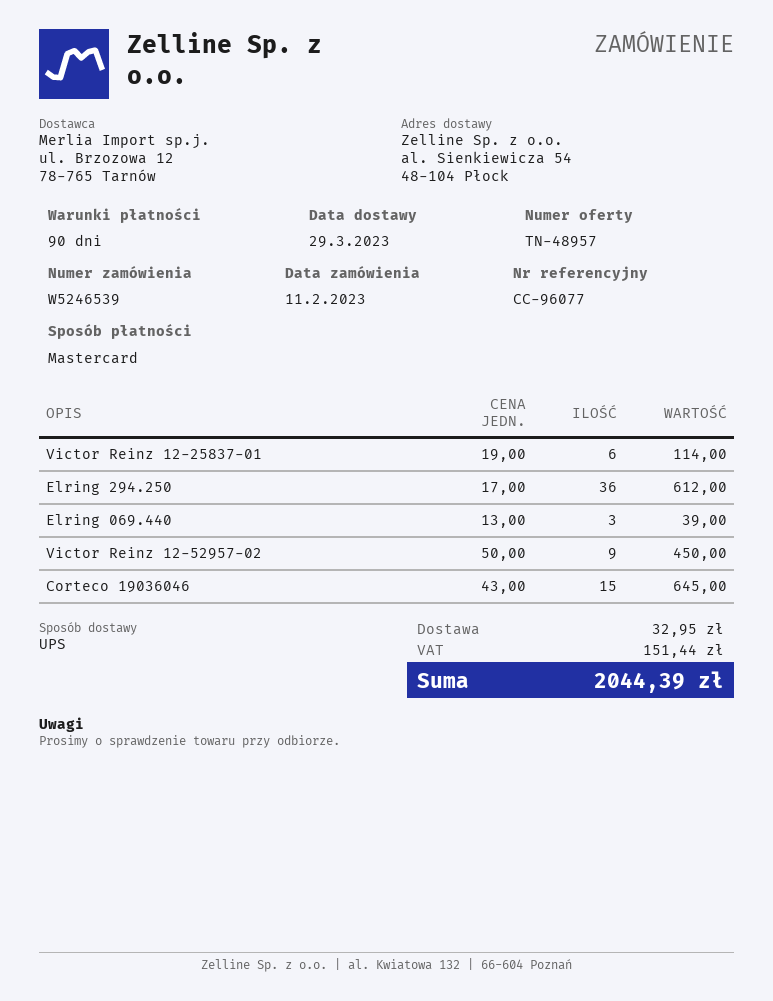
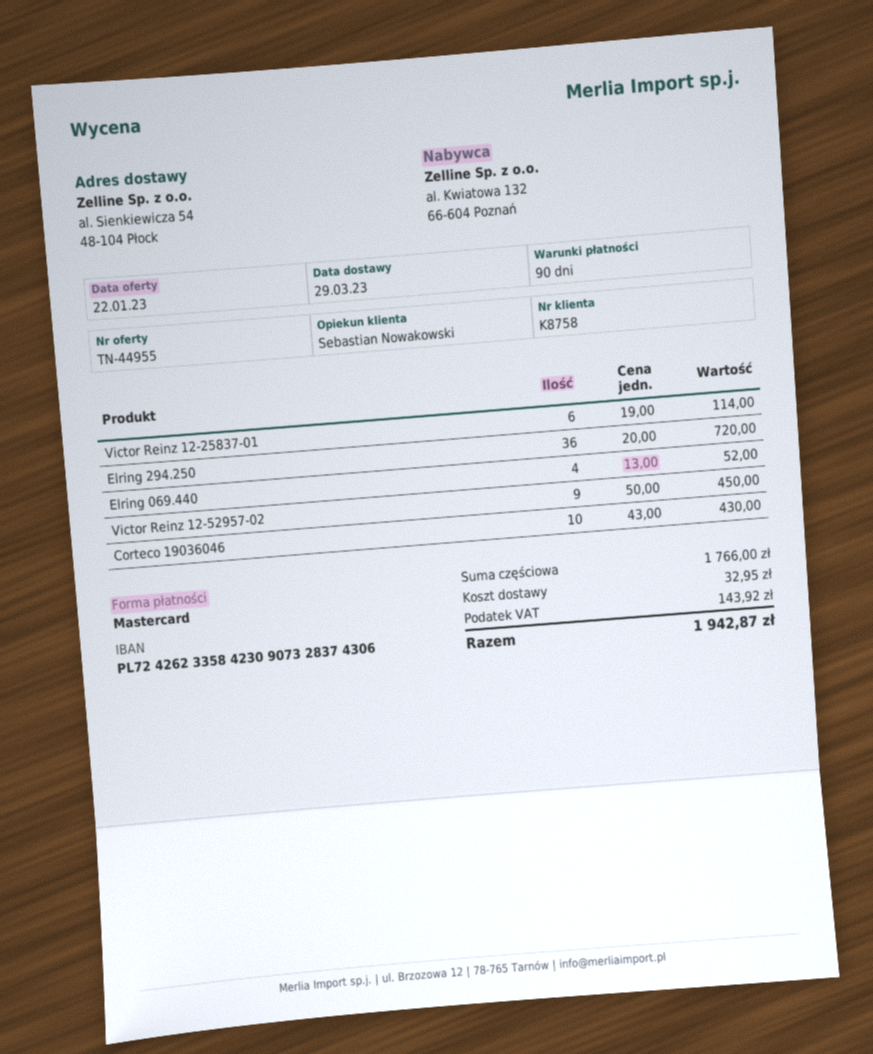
quote number: TN-48957 -> TN-44955
Elring 294.250: 36 x 17.00 = 612.00 -> 36 x 20.00 = 720.00
Elring 069.440: 3 x 13.00 = 39.00 -> 4 x 13.00 = 52.00
Corteco 19036046: 15 x 43.00 = 645.00 -> 10 x 43.00 = 430.00
tax: 151.44 -> 143.92
total: 2044.39 -> 1942.87

